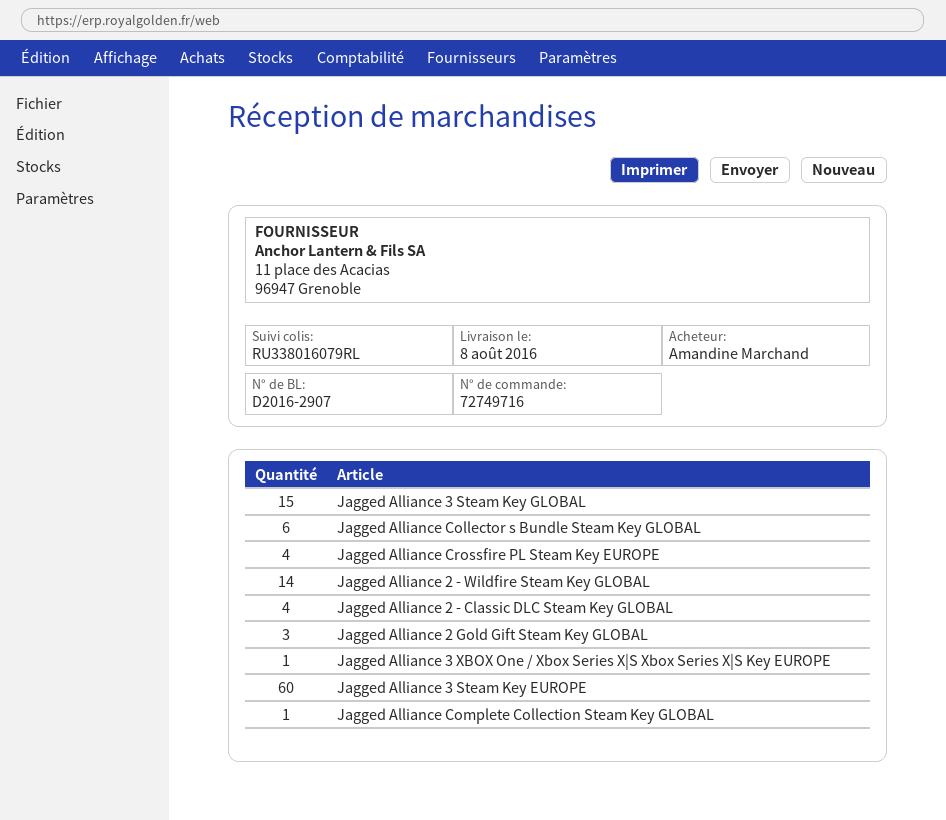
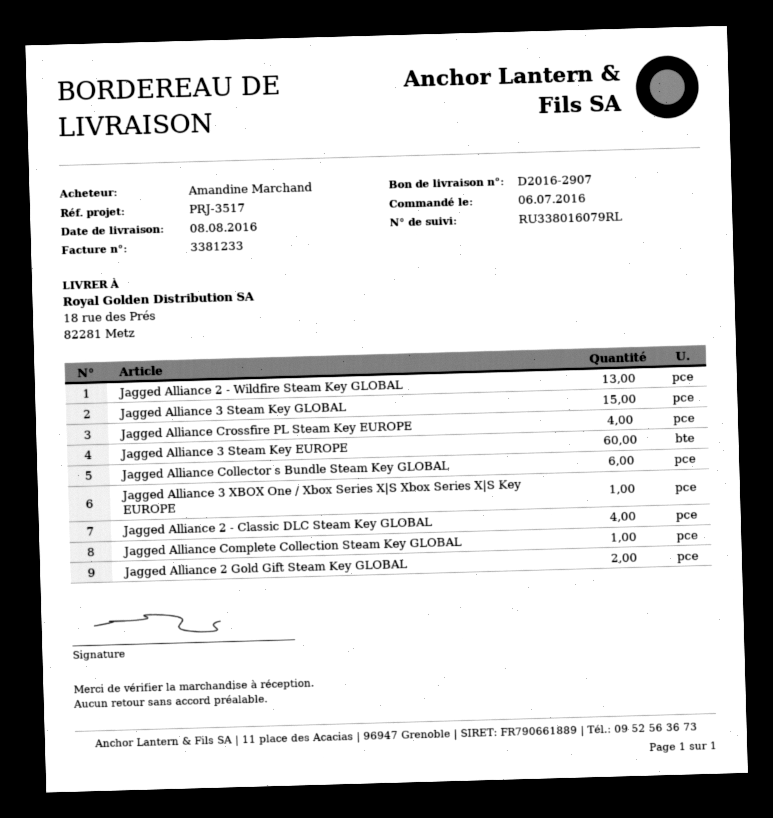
Jagged Alliance 2 - Wildfire Steam Key GLOBAL: 14 -> 13
Jagged Alliance 2 Gold Gift Steam Key GLOBAL: 3 -> 2

